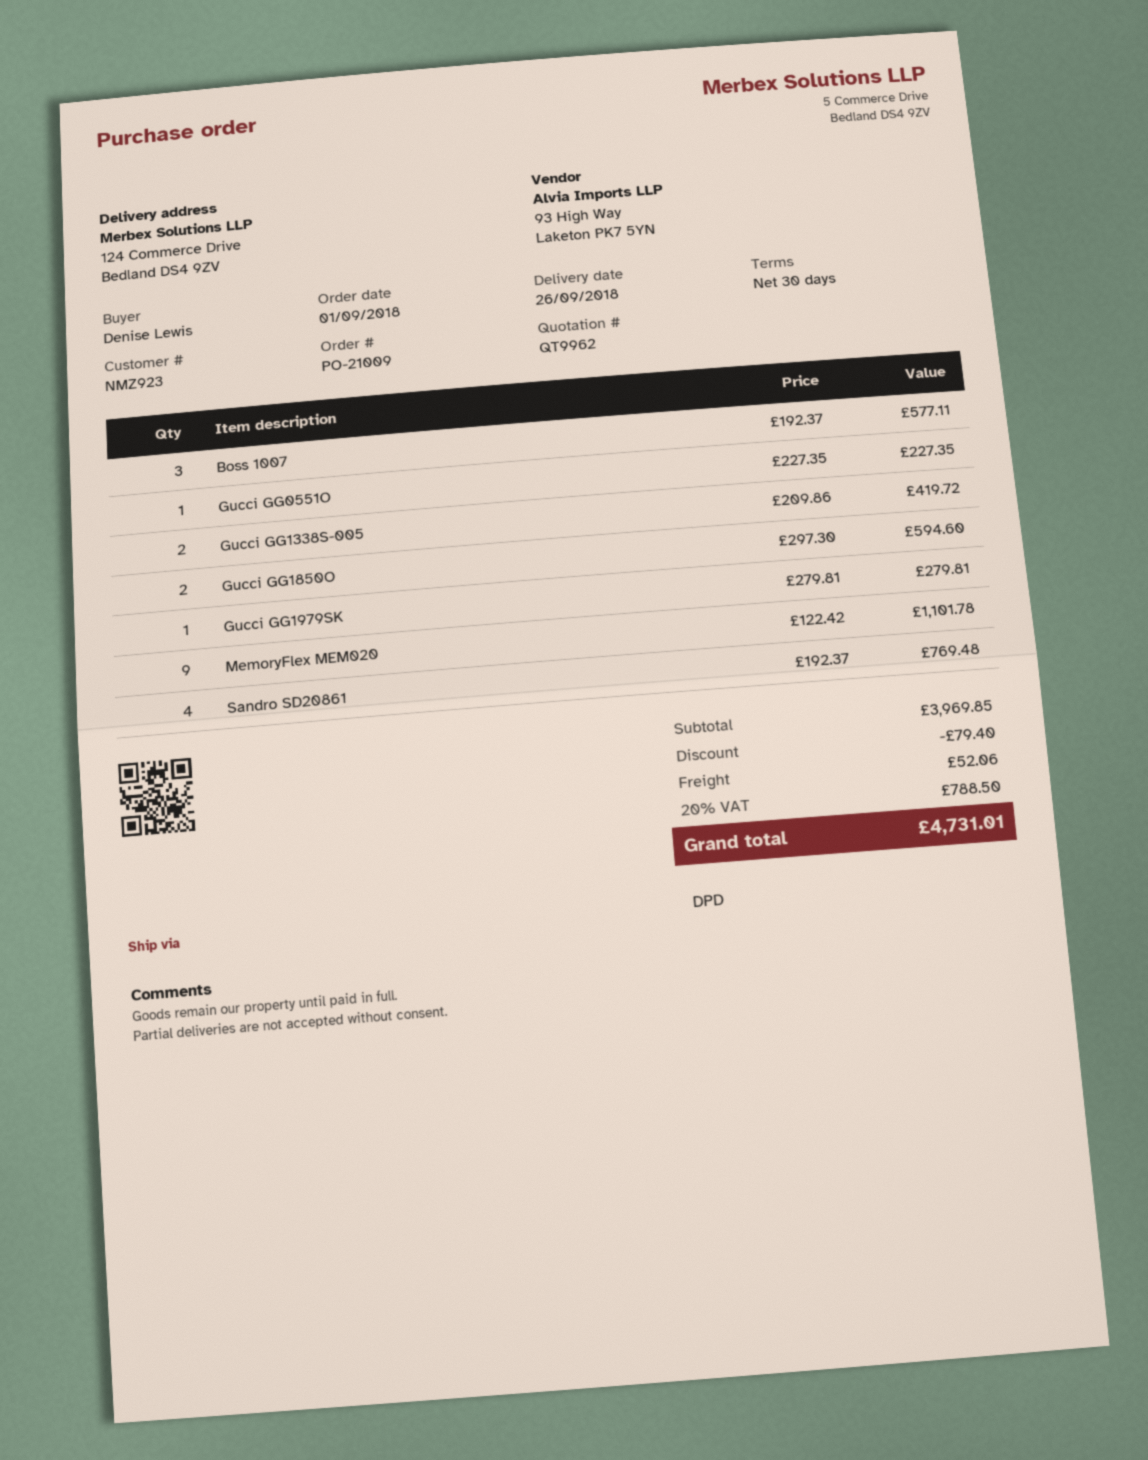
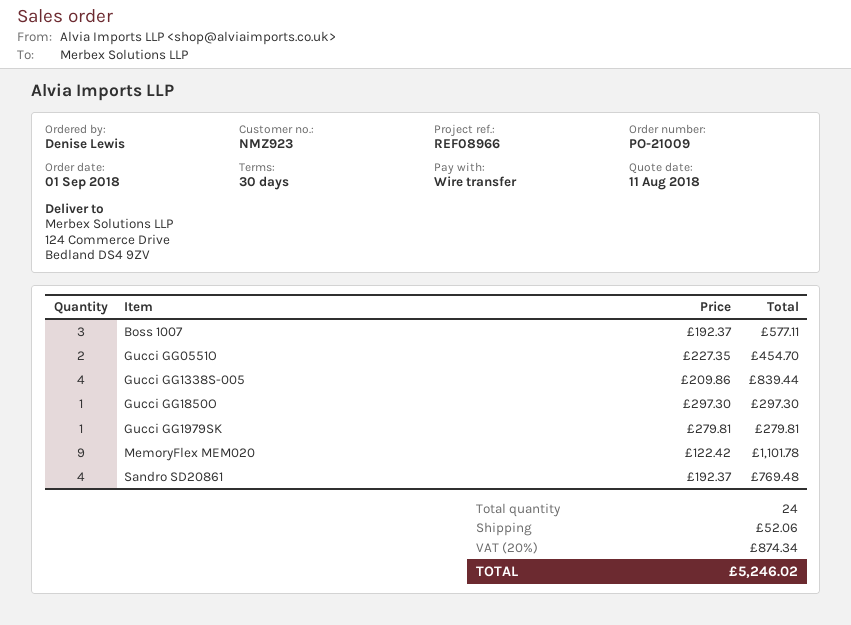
Gucci GG0551O: 1 x 227.35 = 227.35 -> 2 x 227.35 = 454.70
Gucci GG1338S-005: 2 x 209.86 = 419.72 -> 4 x 209.86 = 839.44
Gucci GG1850O: 2 x 297.30 = 594.60 -> 1 x 297.30 = 297.30
discount: 79.40 -> none
tax: 20% = 788.50 -> 20% = 874.34
total: 4731.01 -> 5246.02

